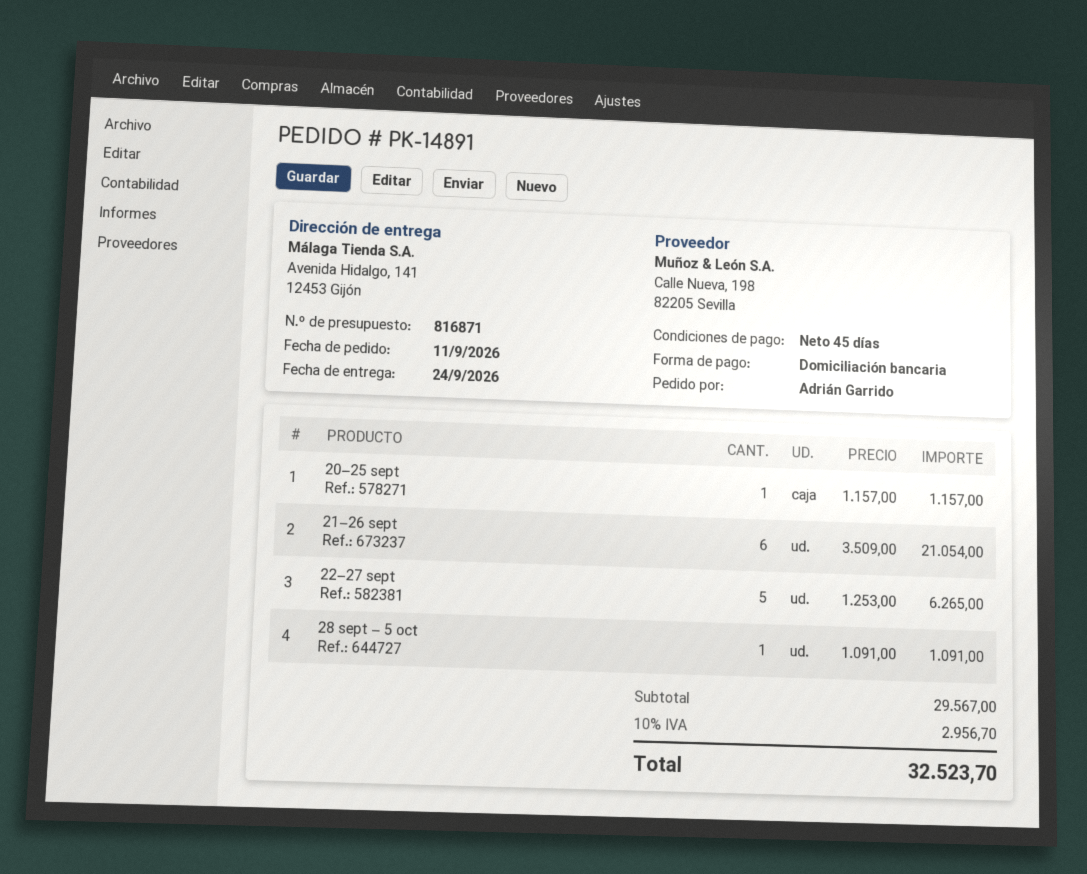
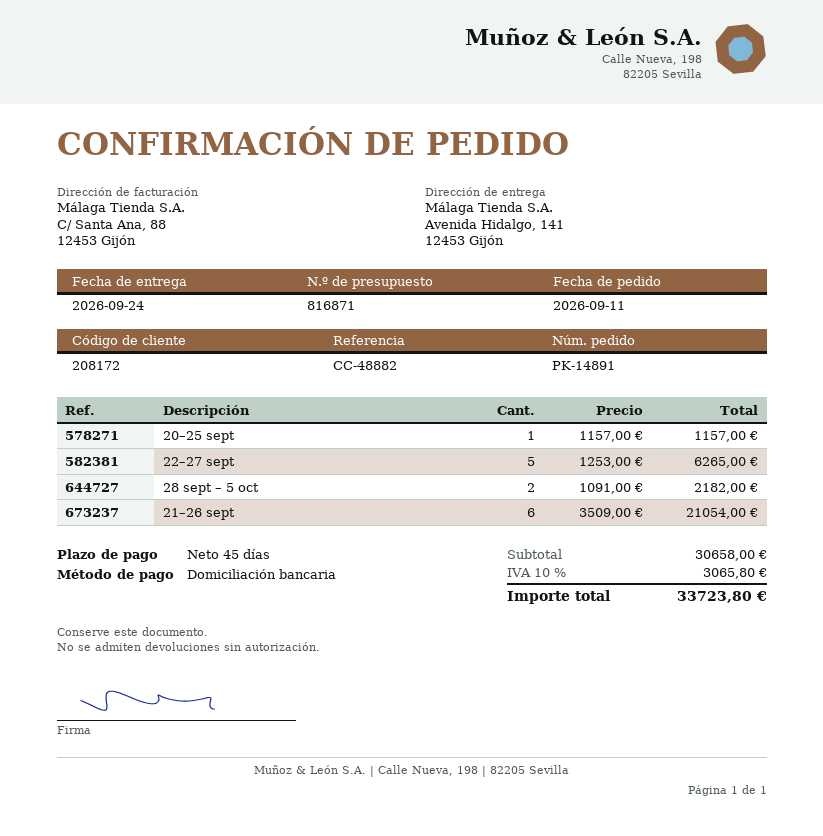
28 sept – 5 oct: 1 x 1091.00 = 1091.00 -> 2 x 1091.00 = 2182.00
subtotal: 29567.00 -> 30658.00
tax: 10% = 2956.70 -> 10% = 3065.80
total: 32523.70 -> 33723.80

